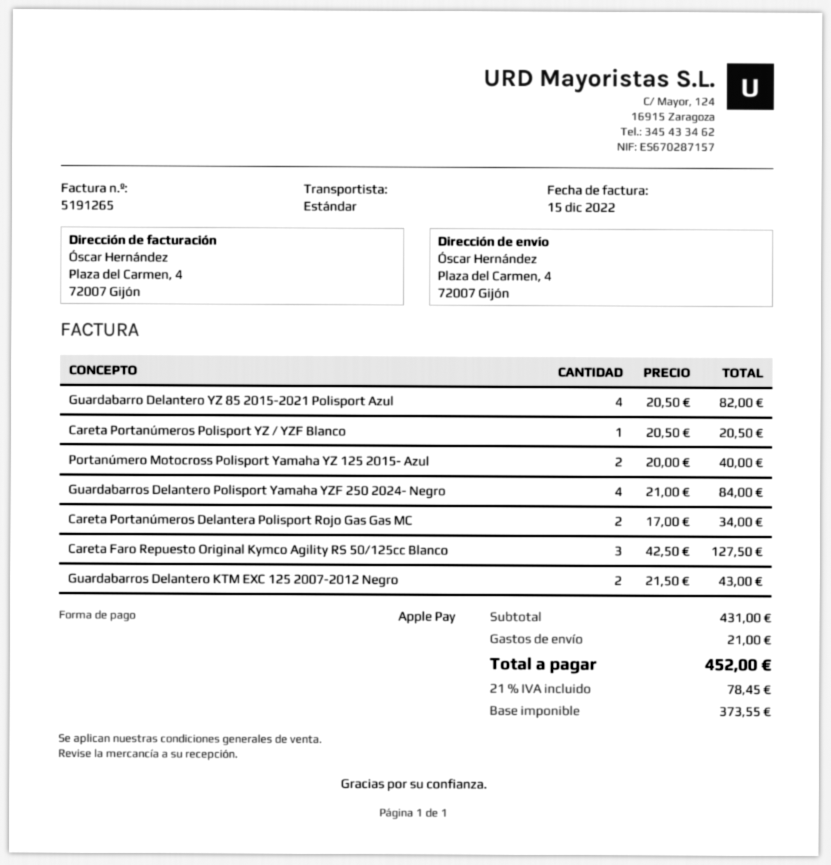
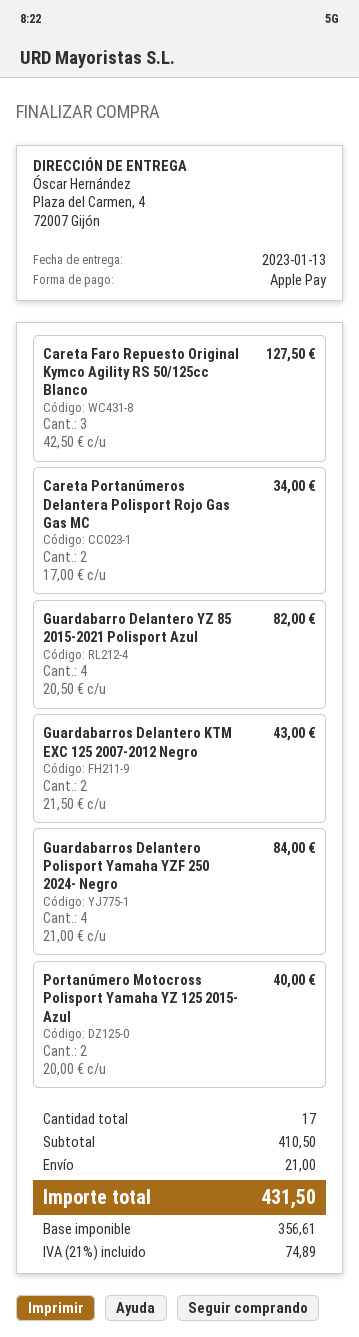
Careta Portanúmeros Polisport YZ / YZF Blanco: 1 x 20.50 = 20.50 -> none
subtotal: 431.00 -> 410.50
net: 373.55 -> 356.61
tax: 21% = 78.45 -> 21% = 74.89
total: 452.00 -> 431.50

